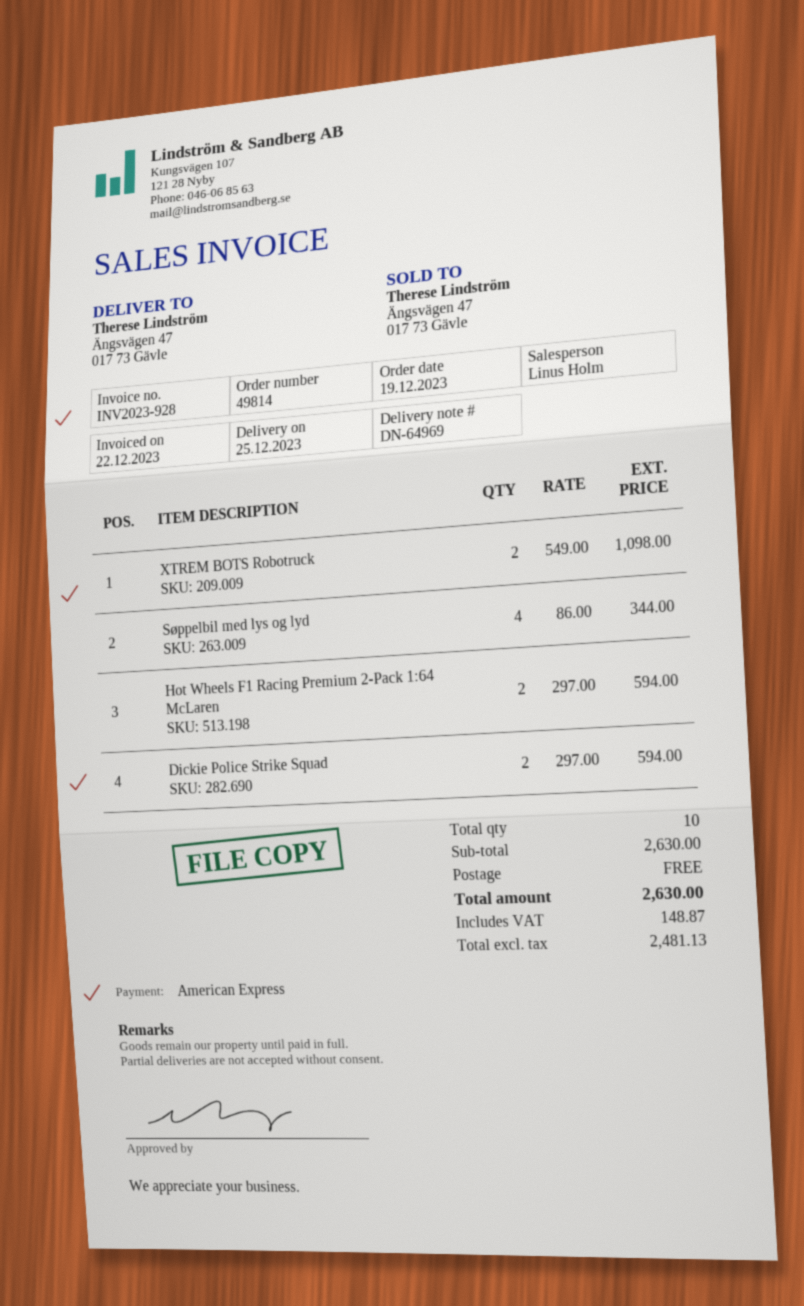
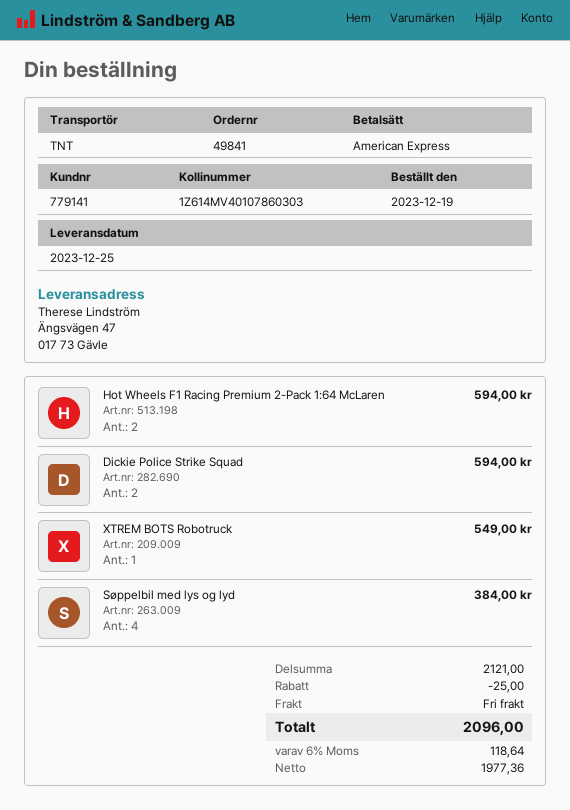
order number: 49814 -> 49841
XTREM BOTS Robotruck: 2 for 1098.00 -> 1 for 549.00
Søppelbil med lys og lyd: 4 for 344.00 -> 4 for 384.00
subtotal: 2630.00 -> 2121.00
discount: none -> 25.00
net: 2481.13 -> 1977.36
tax: 148.87 -> 118.64
total: 2630.00 -> 2096.00

